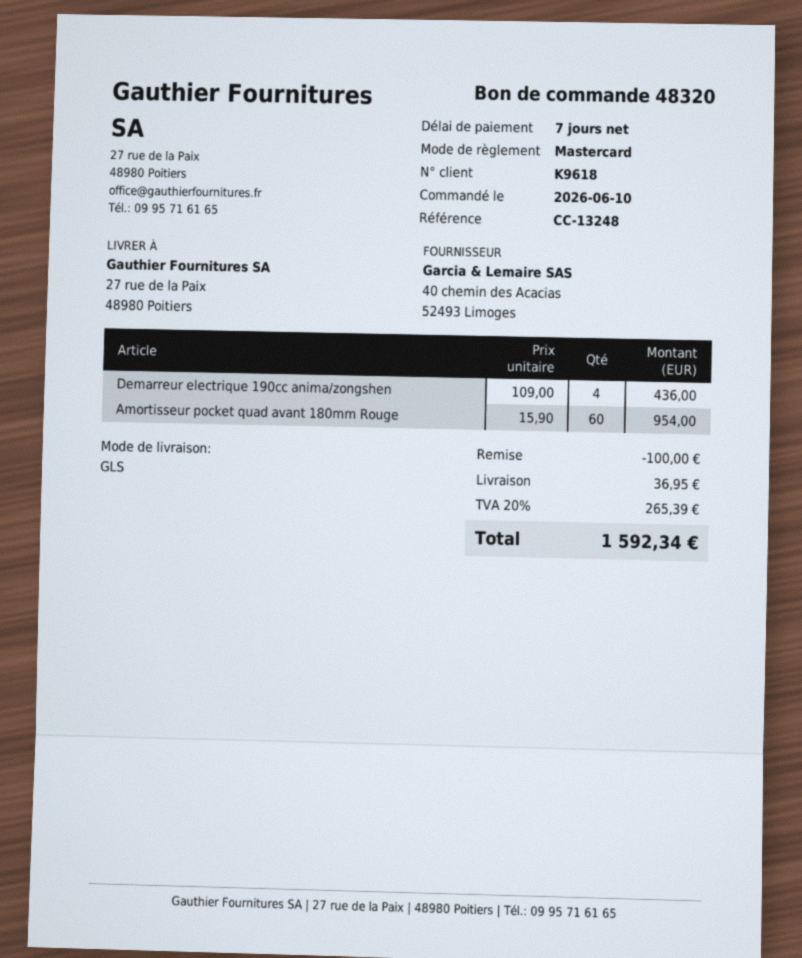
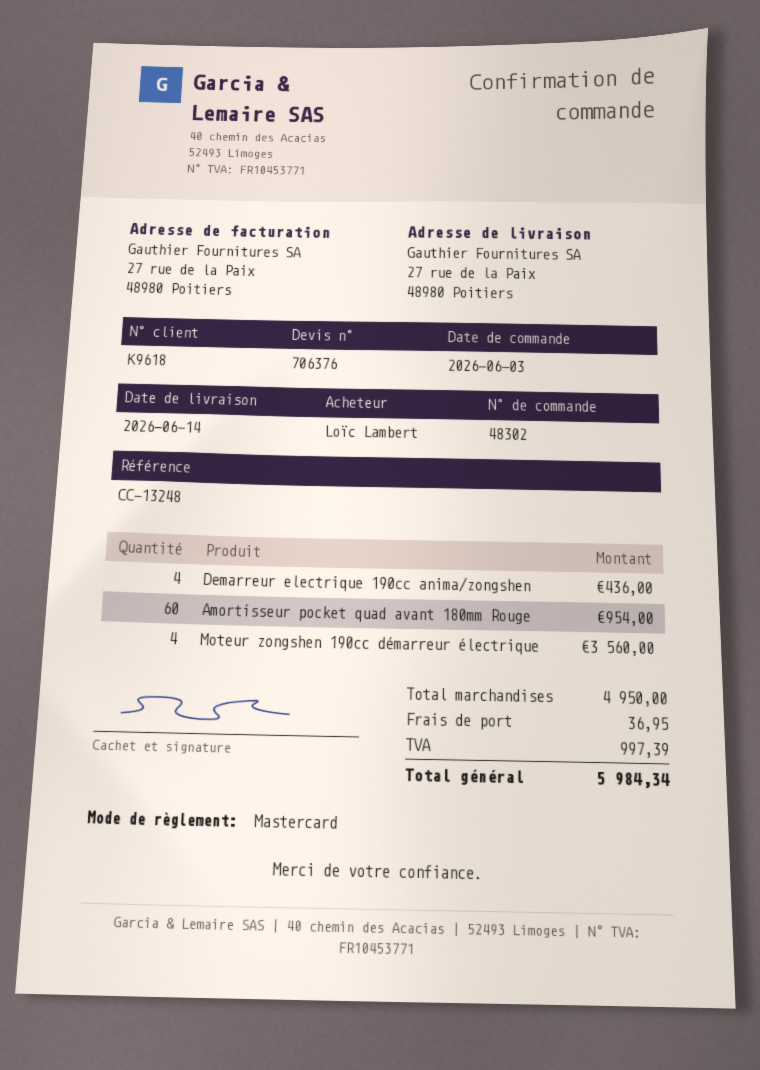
order number: 48320 -> 48302
order date: 2026-06-10 -> 2026-06-03
Moteur zongshen 190cc démarreur électrique: none -> 4 for 3560.00
discount: 100.00 -> none
tax: 265.39 -> 997.39
total: 1592.34 -> 5984.34

